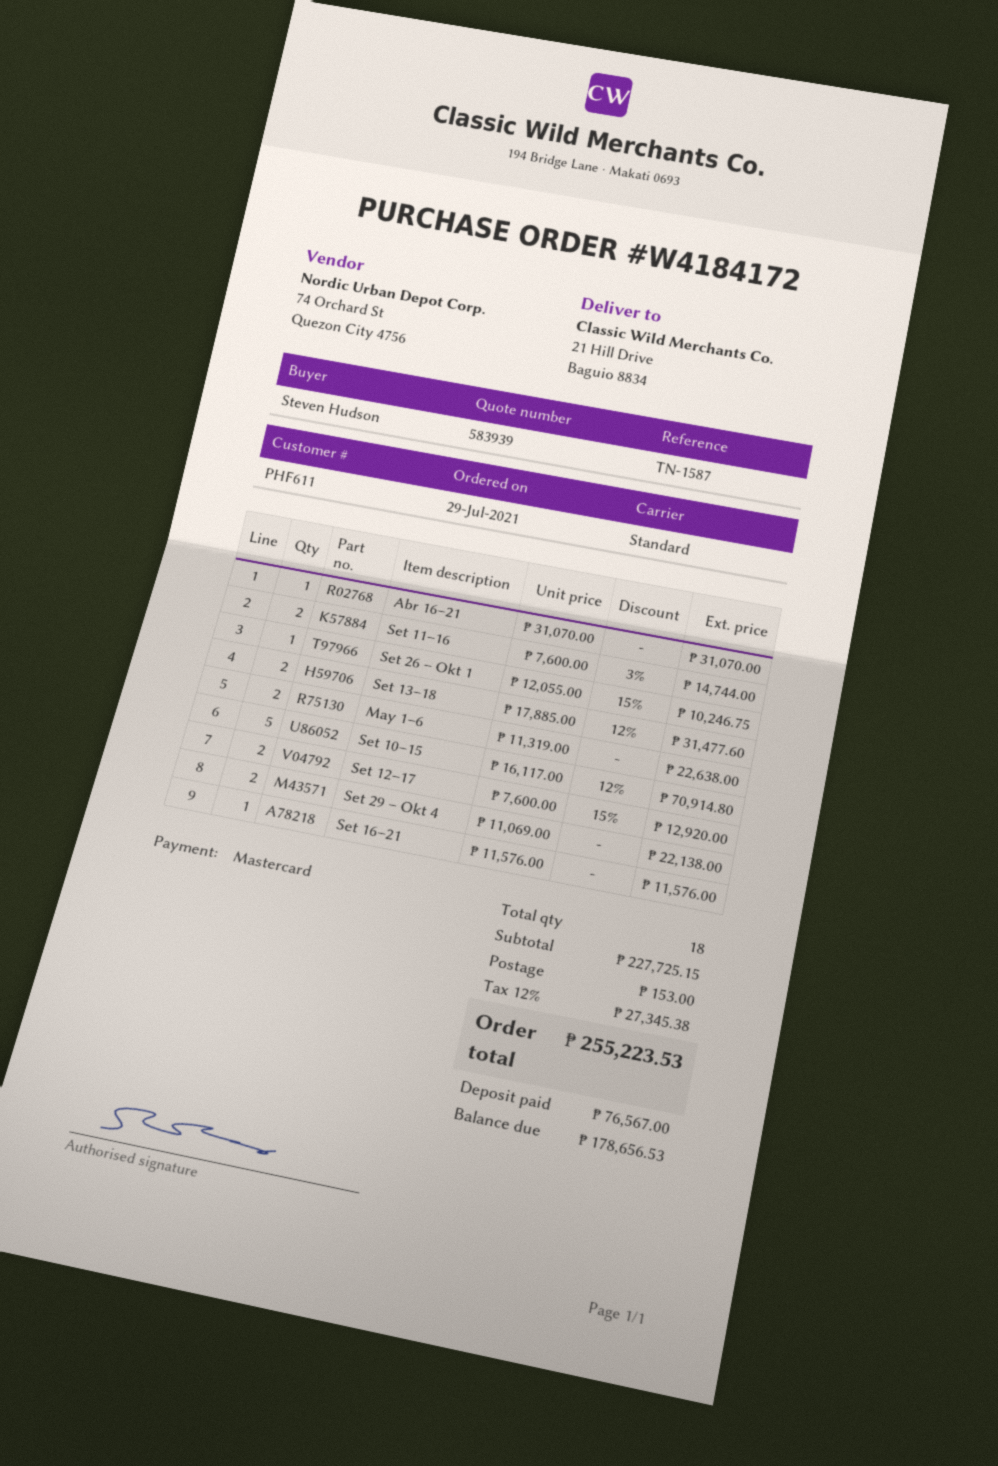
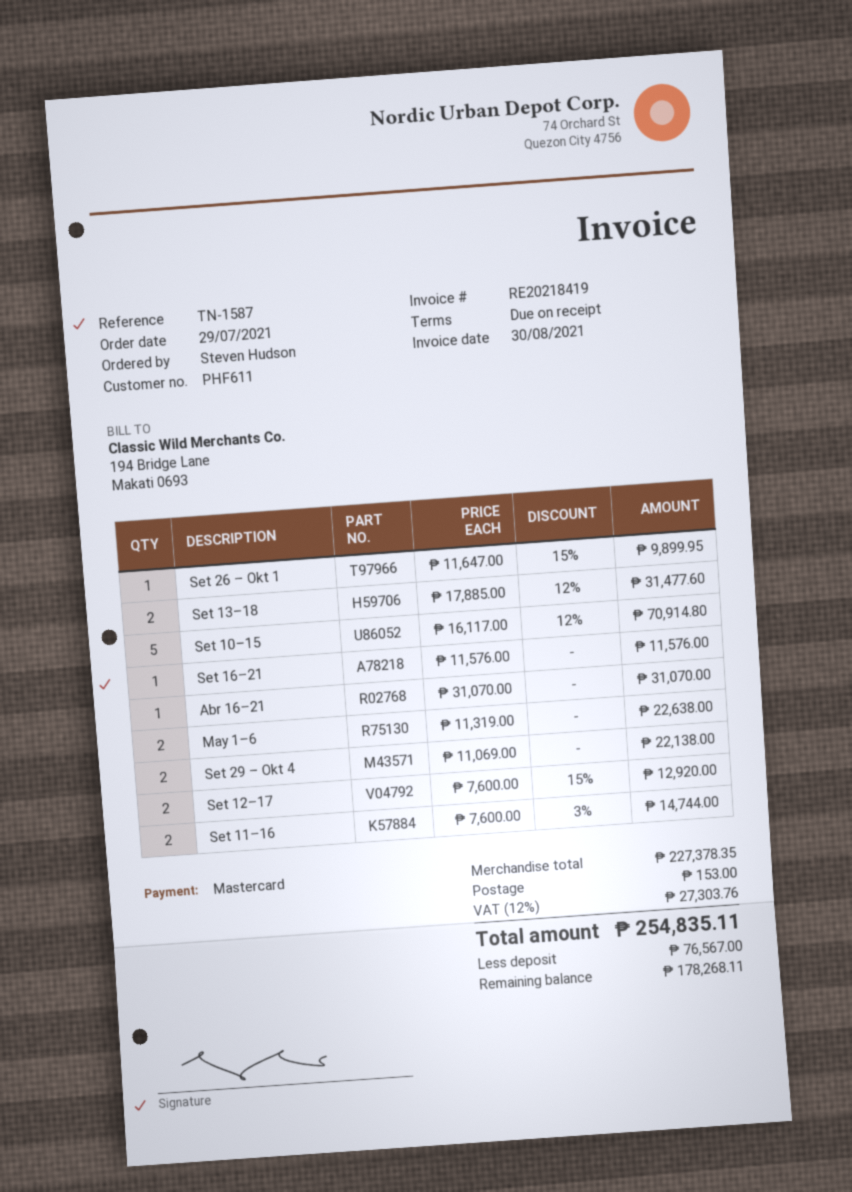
Set 26 – Okt 1: 1 x 12055.00 - 15% = 10246.75 -> 1 x 11647.00 - 15% = 9899.95
subtotal: 227725.15 -> 227378.35
tax: 12% = 27345.38 -> 12% = 27303.76
total: 255223.53 -> 254835.11
balance: 178656.53 -> 178268.11

